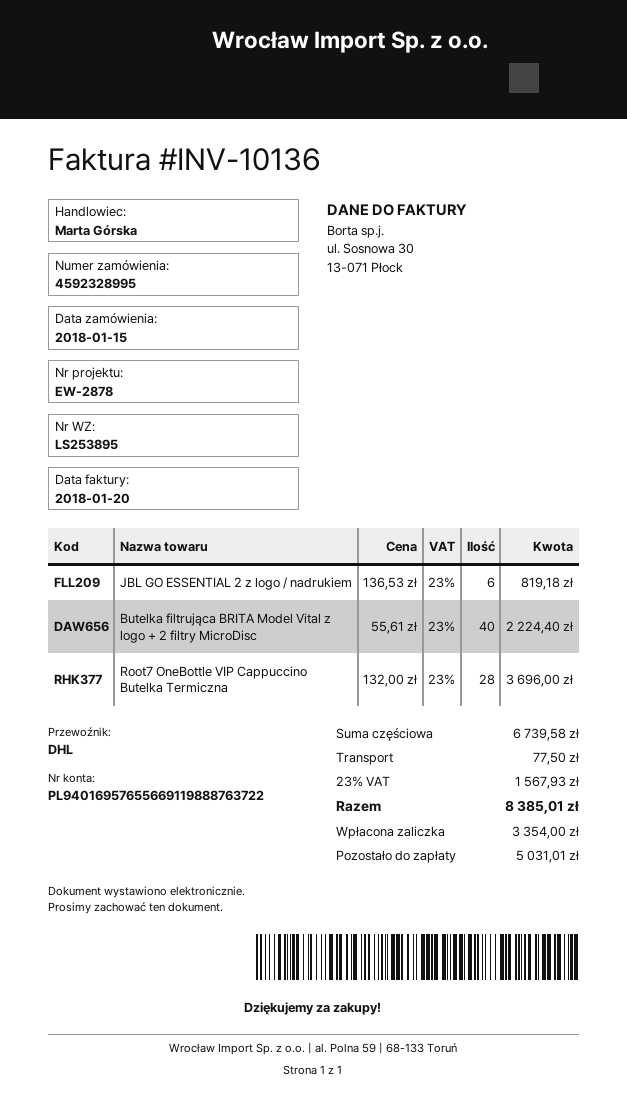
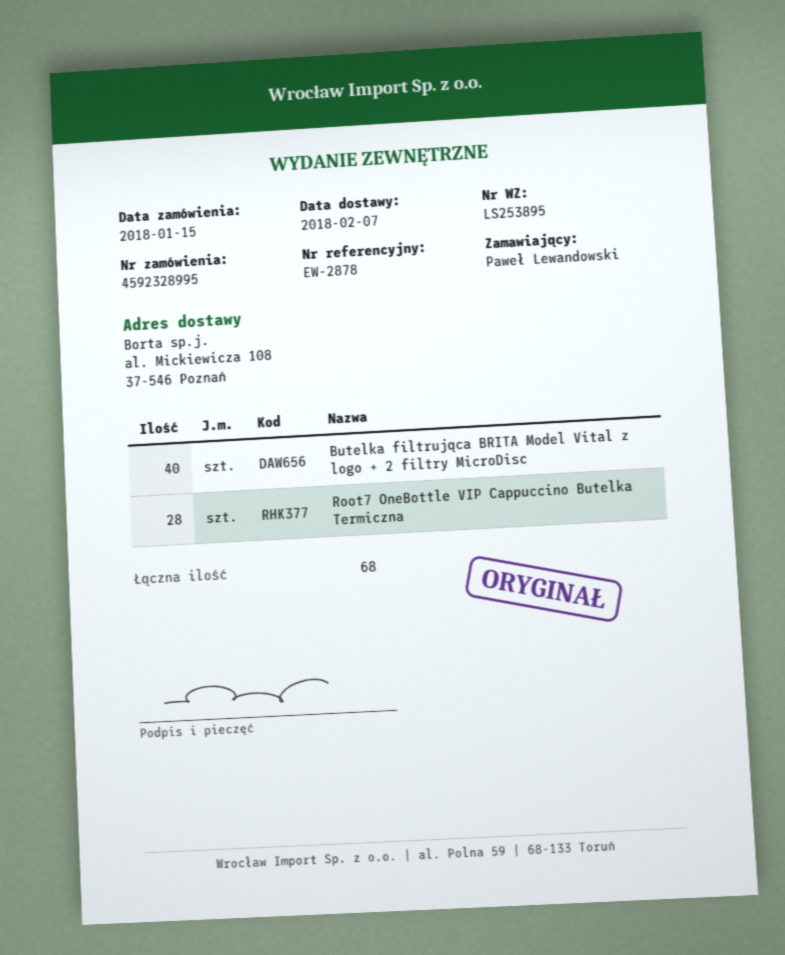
JBL GO ESSENTIAL 2 z logo / nadrukiem: 6 -> none

